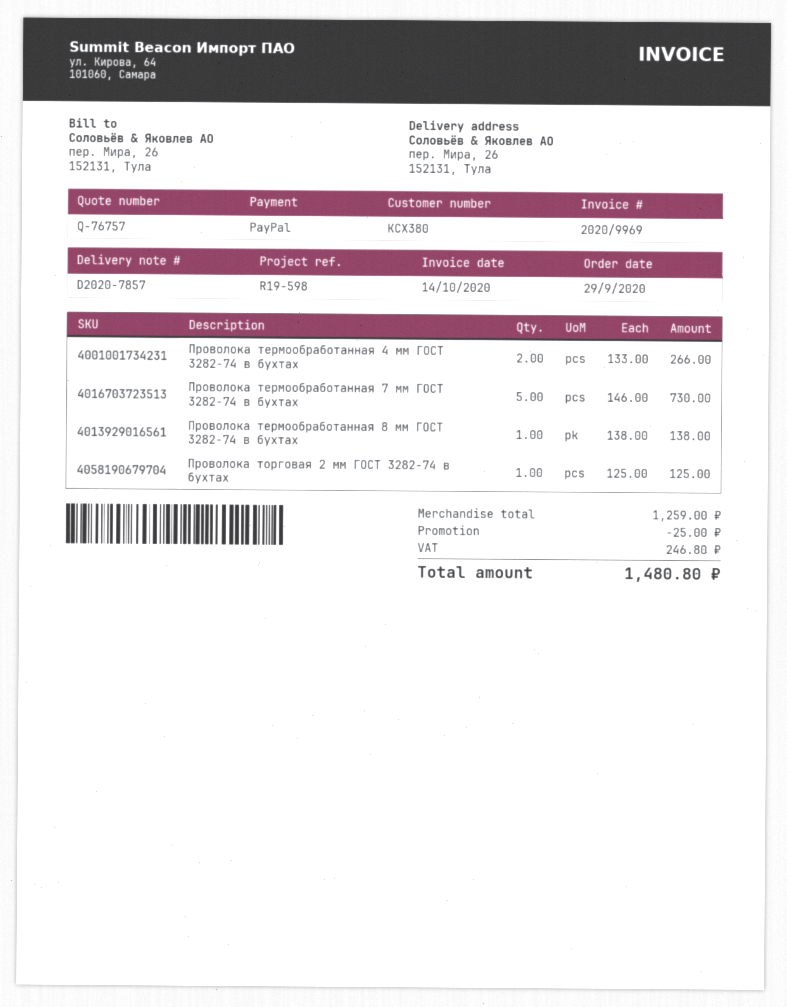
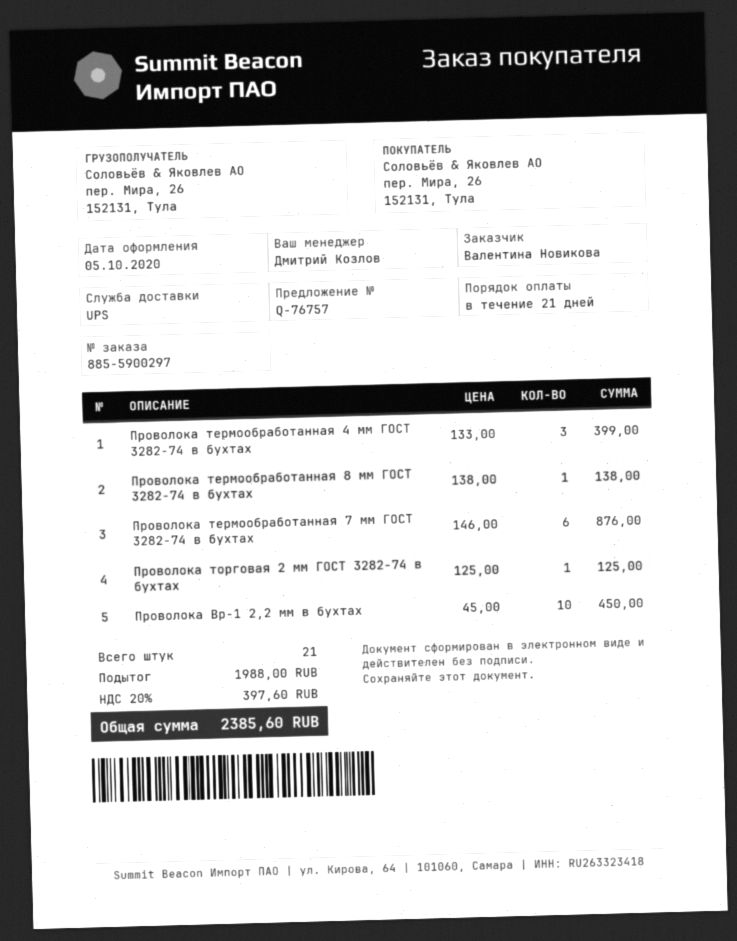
order date: 2020-09-29 -> 2020-10-05
Проволока термообработанная 4 мм ГОСТ 3282-74 в бухтах: 2 x 133.00 = 266.00 -> 3 x 133.00 = 399.00
Проволока термообработанная 7 мм ГОСТ 3282-74 в бухтах: 5 x 146.00 = 730.00 -> 6 x 146.00 = 876.00
Проволока Вр-1 2,2 мм в бухтах: none -> 10 x 45.00 = 450.00
subtotal: 1259.00 -> 1988.00
discount: 25.00 -> none
tax: 246.80 -> 397.60
total: 1480.80 -> 2385.60

